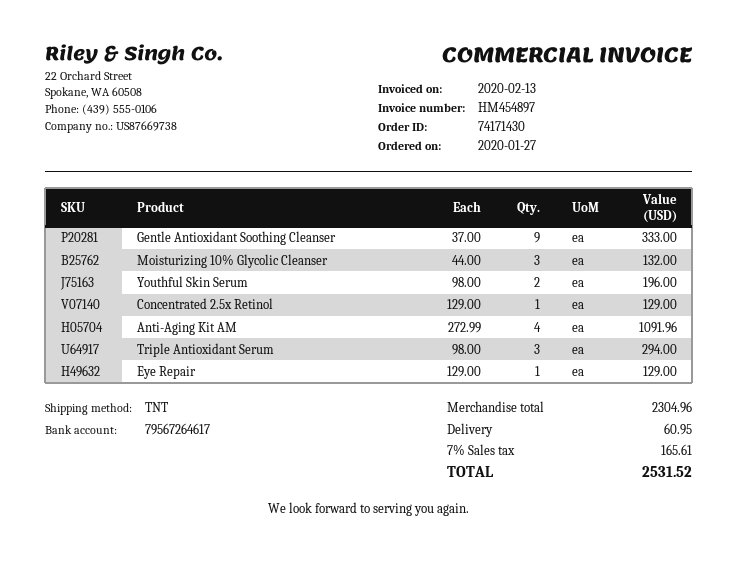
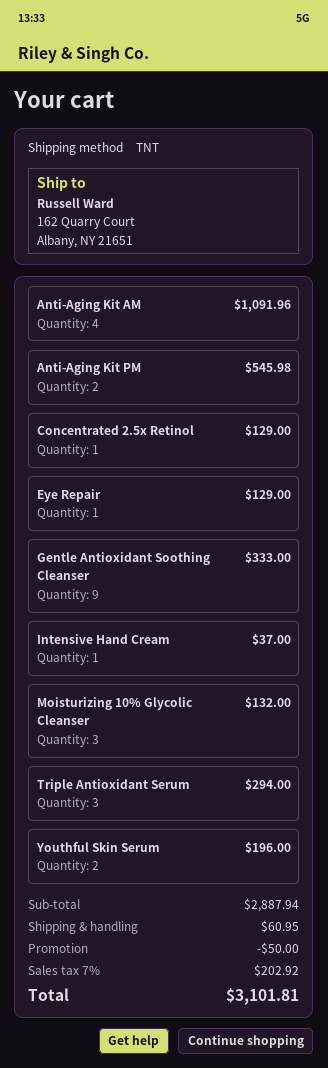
Anti-Aging Kit PM: none -> 2 for 545.98
Intensive Hand Cream: none -> 1 for 37.00
subtotal: 2304.96 -> 2887.94
discount: none -> 50.00
tax: 7% = 165.61 -> 7% = 202.92
total: 2531.52 -> 3101.81

